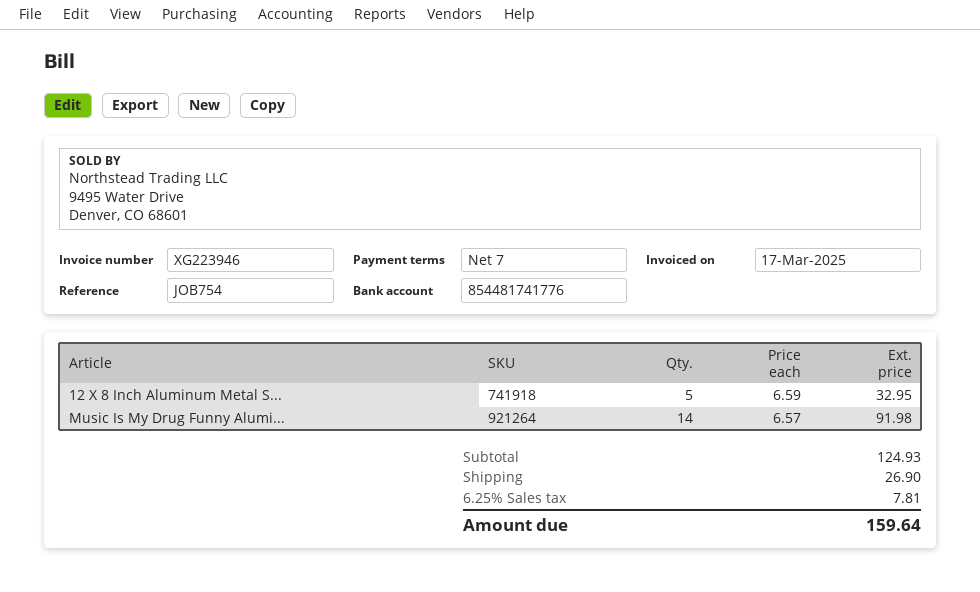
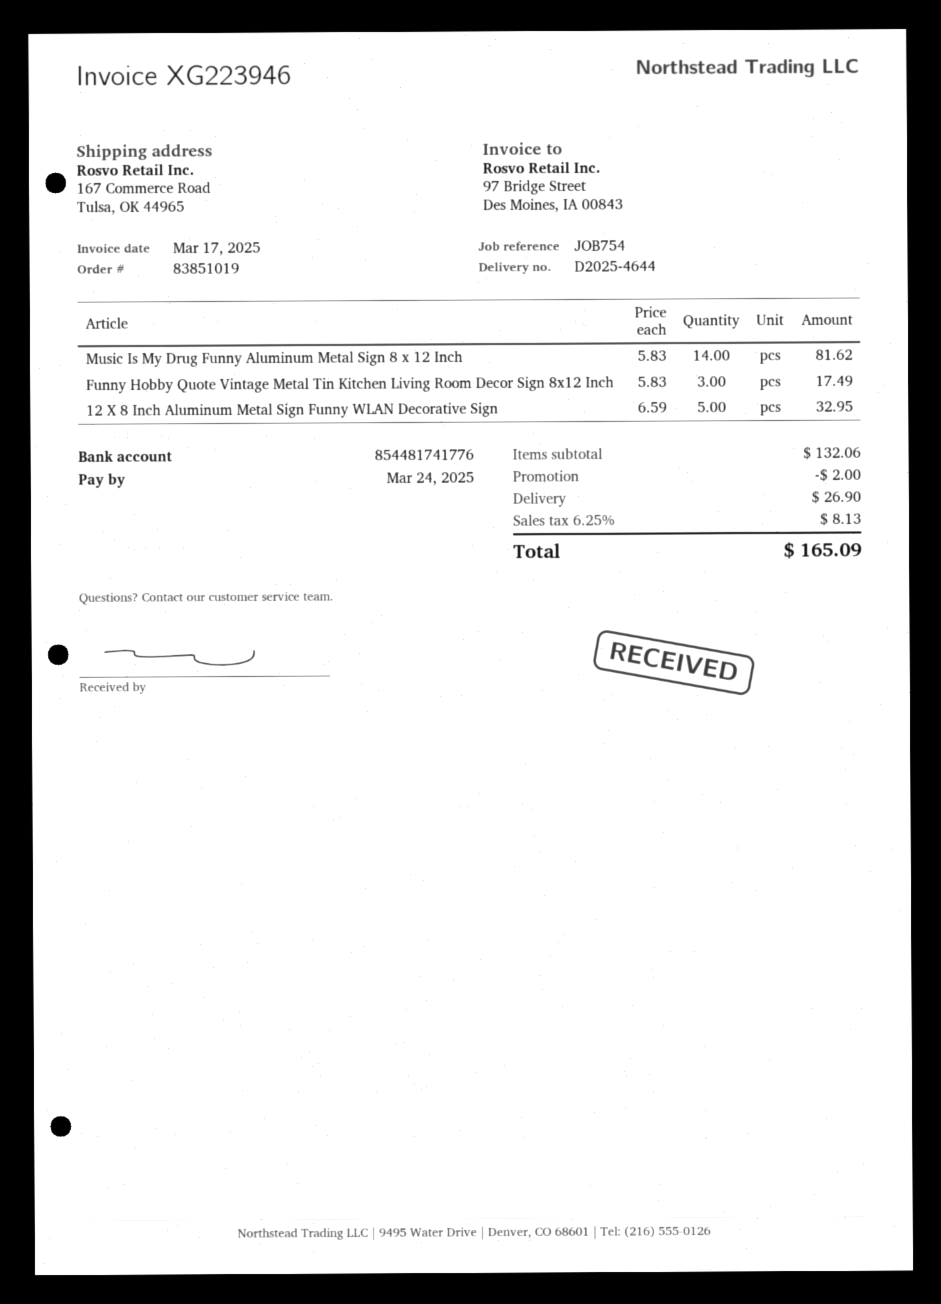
Music Is My Drug Funny Alumi...: 14 x 6.57 = 91.98 -> 14 x 5.83 = 81.62
Funny Hobby Quote Vintage Metal Tin Kitchen Living Room Decor Sign 8x12 Inch: none -> 3 x 5.83 = 17.49
subtotal: 124.93 -> 132.06
discount: none -> 2.00
tax: 6.25% = 7.81 -> 6.25% = 8.13
total: 159.64 -> 165.09

